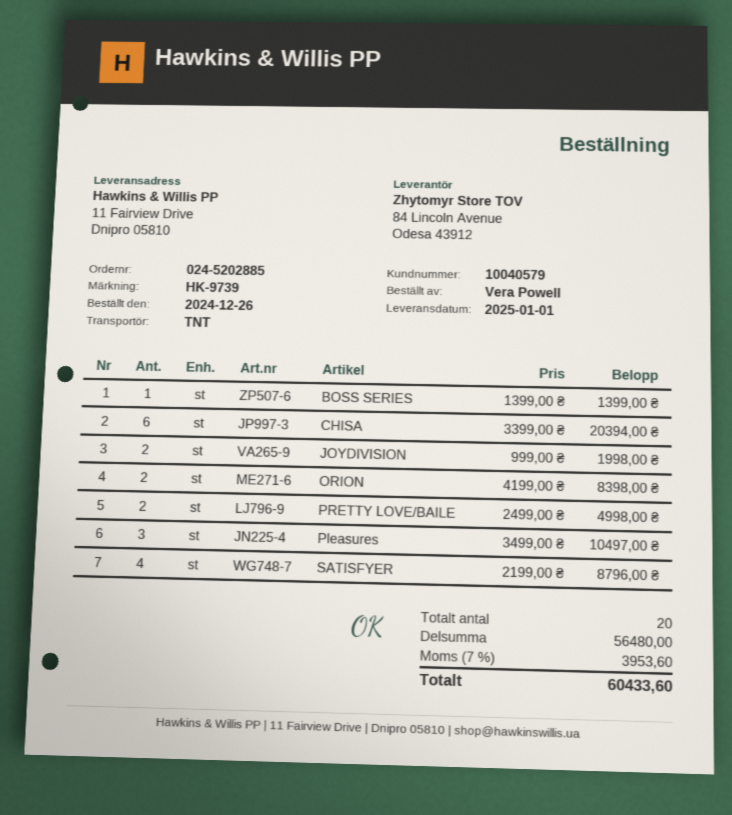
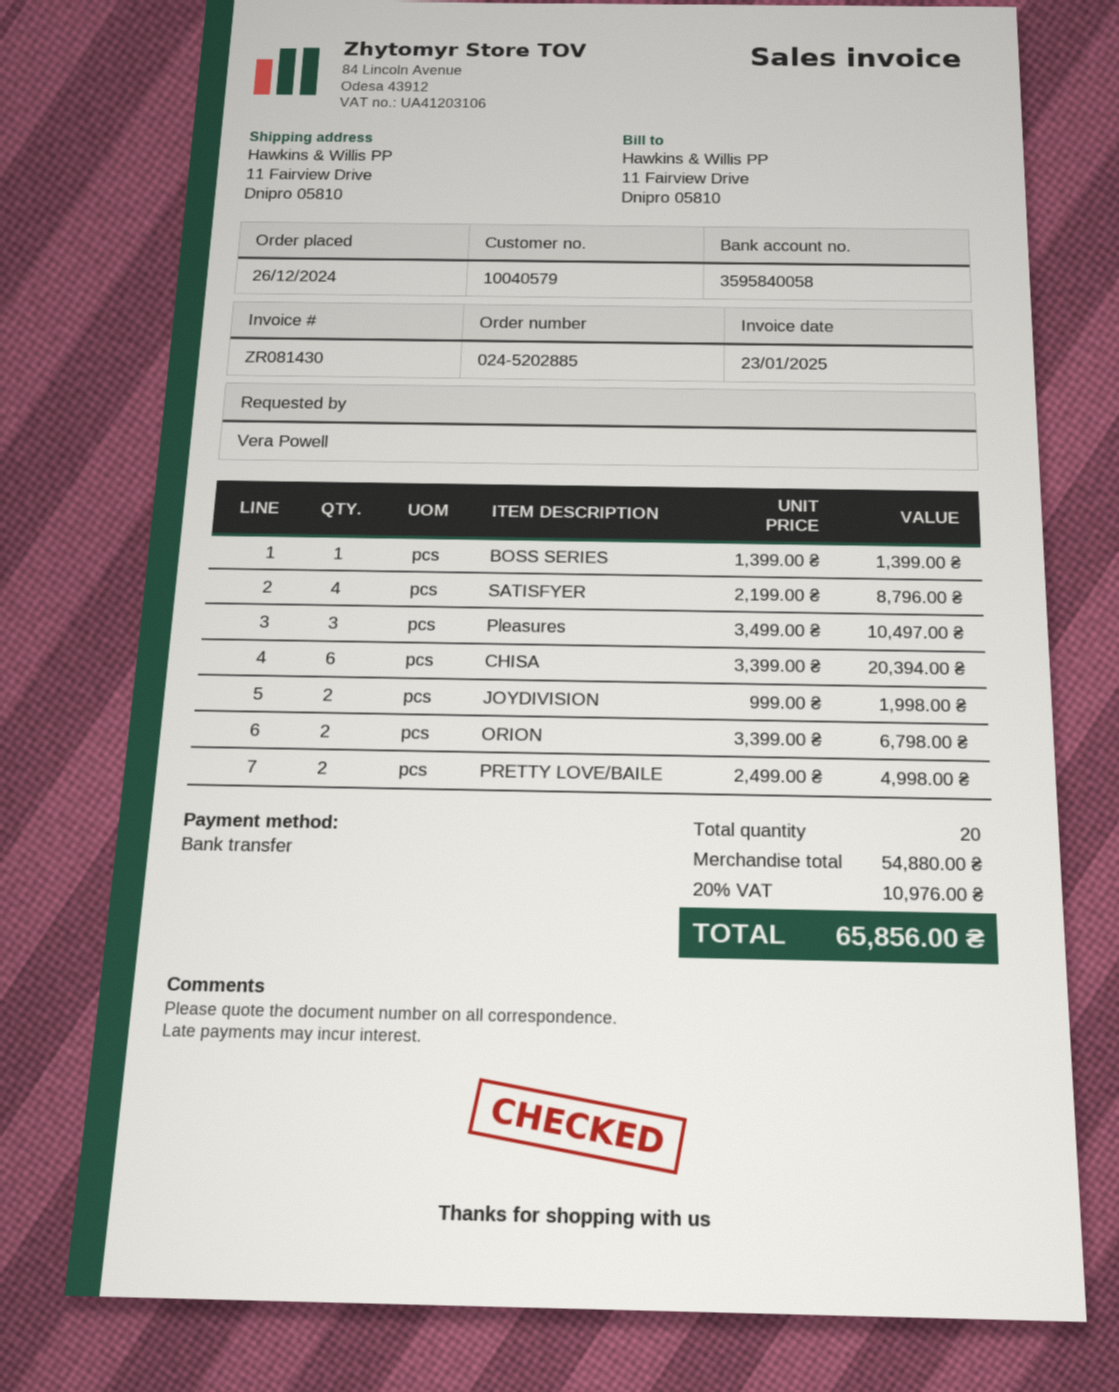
ORION: 2 x 4199.00 = 8398.00 -> 2 x 3399.00 = 6798.00
subtotal: 56480.00 -> 54880.00
tax: 7% = 3953.60 -> 20% = 10976.00
total: 60433.60 -> 65856.00

